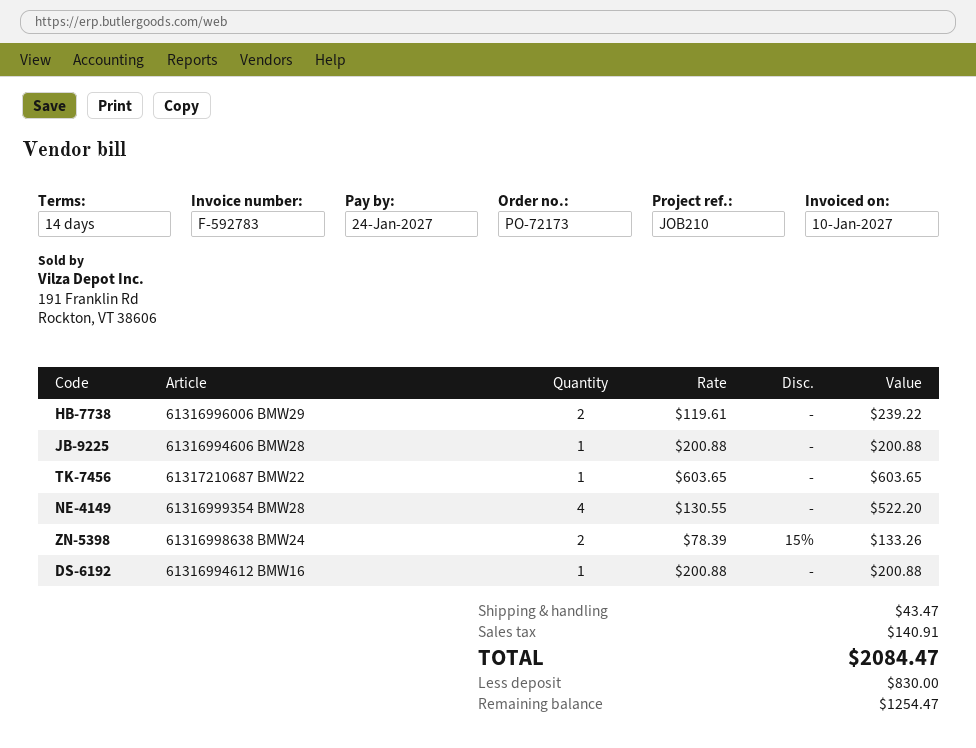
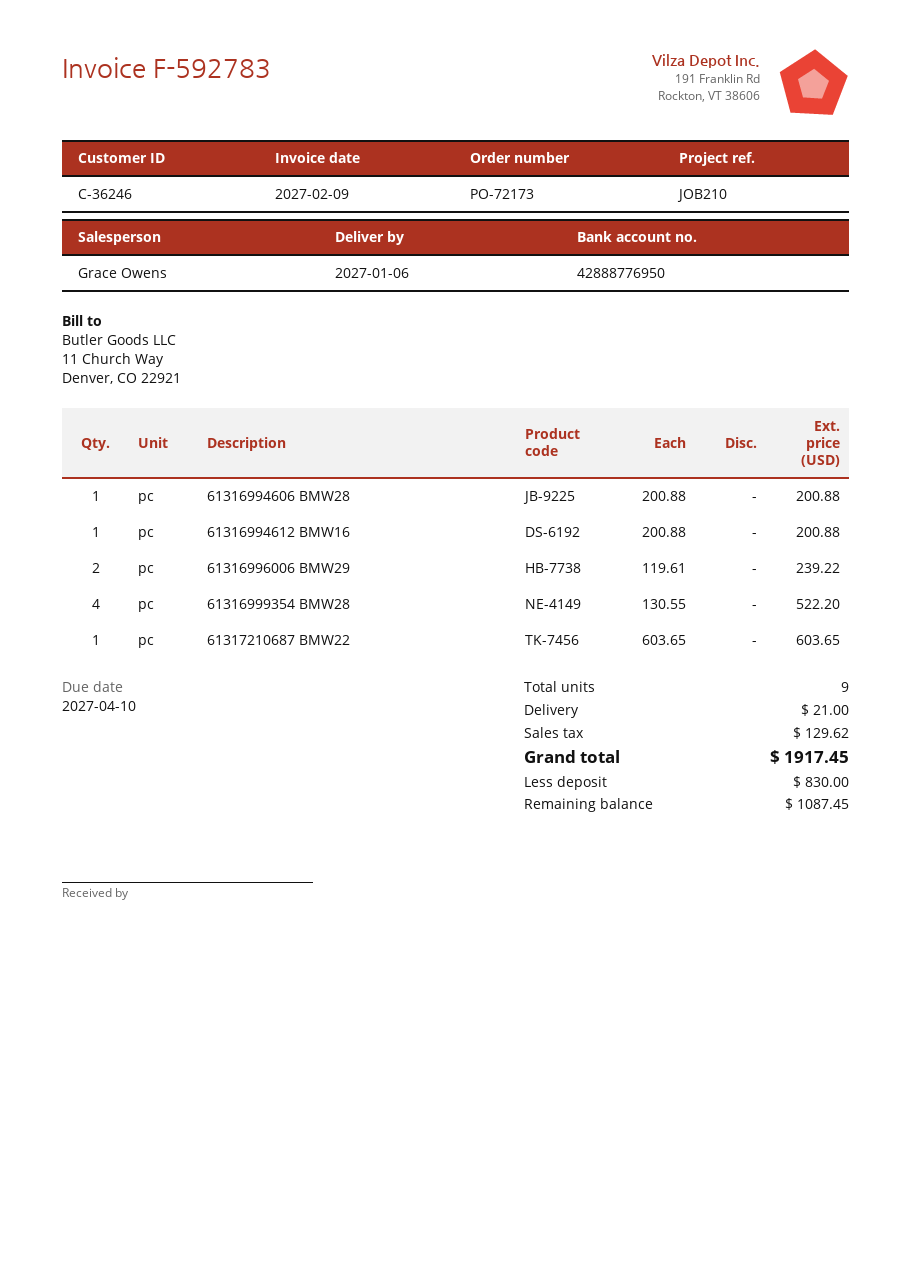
invoice date: 2027-01-10 -> 2027-02-09
due date: 2027-01-24 -> 2027-04-10
61316998638 BMW24: 2 x 78.39 - 15% = 133.26 -> none
shipping: 43.47 -> 21.00
tax: 140.91 -> 129.62
total: 2084.47 -> 1917.45
balance: 1254.47 -> 1087.45

